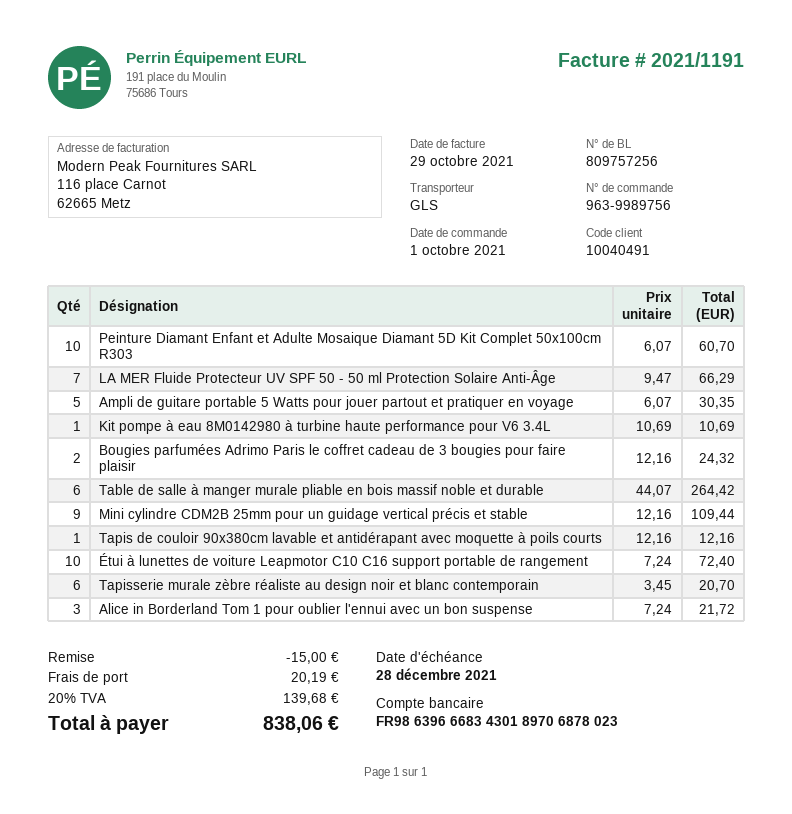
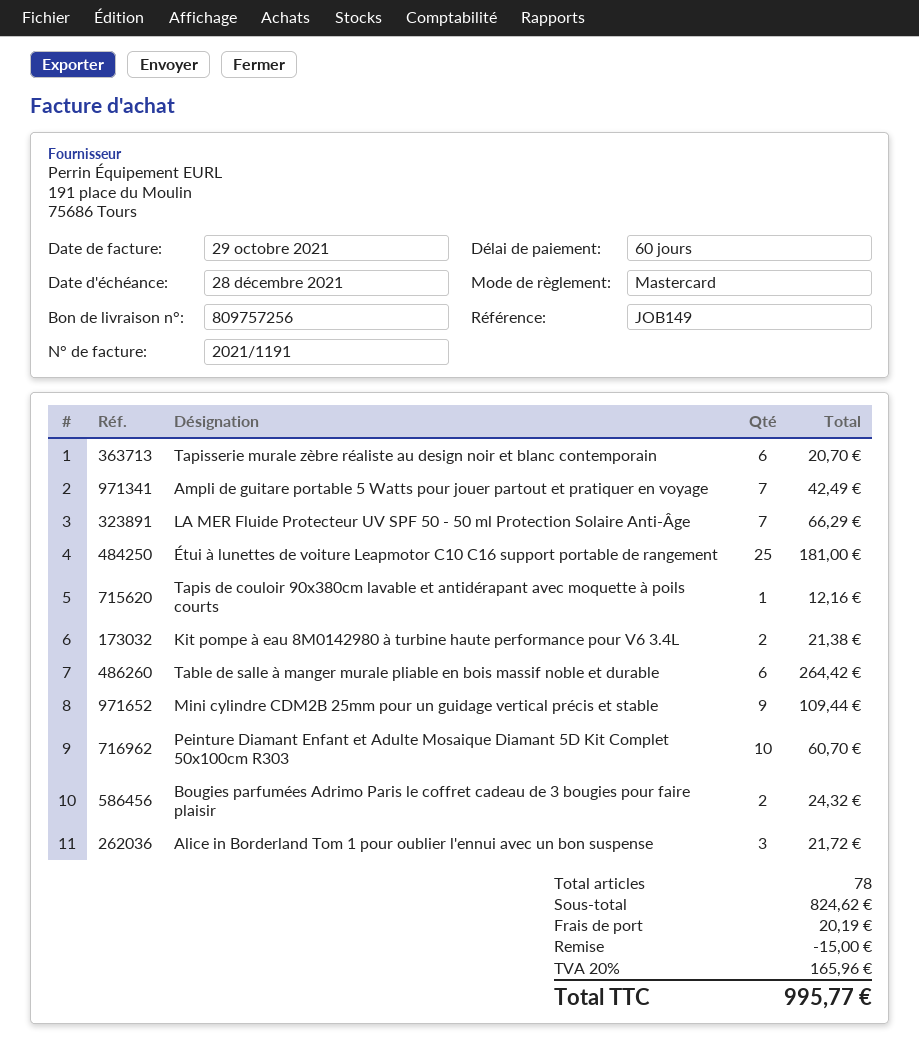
Ampli de guitare portable 5 Watts pour jouer partout et pratiquer en voyage: 5 for 30.35 -> 7 for 42.49
Kit pompe à eau 8M0142980 à turbine haute performance pour V6 3.4L: 1 for 10.69 -> 2 for 21.38
Étui à lunettes de voiture Leapmotor C10 C16 support portable de rangement: 10 for 72.40 -> 25 for 181.00
tax: 20% = 139.68 -> 20% = 165.96
total: 838.06 -> 995.77

